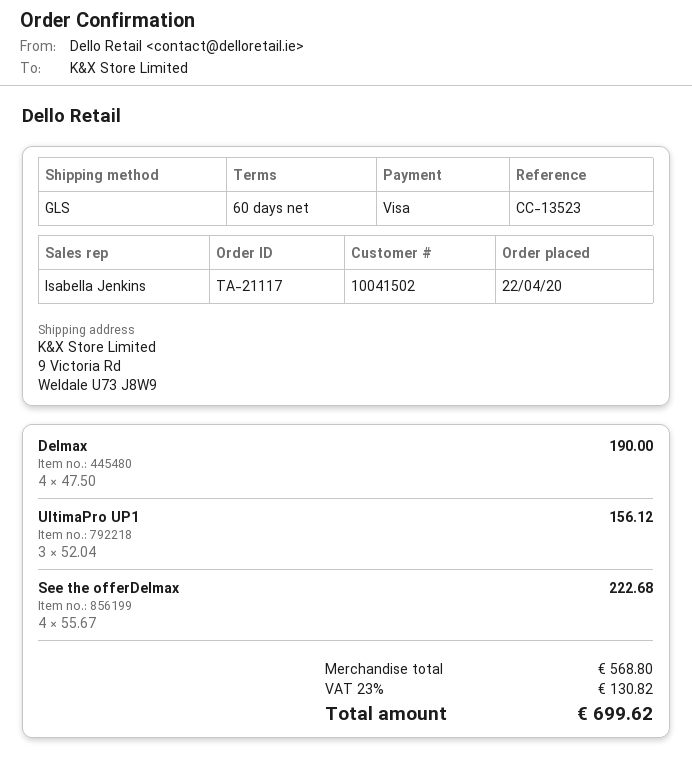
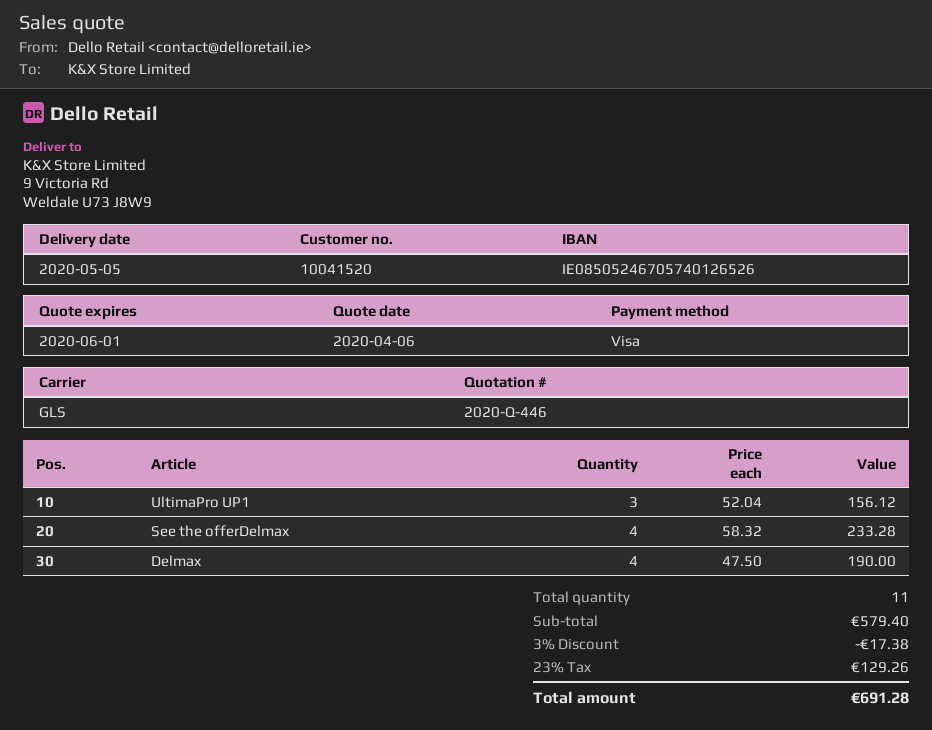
customer number: 10041502 -> 10041520
See the offerDelmax: 4 x 55.67 = 222.68 -> 4 x 58.32 = 233.28
subtotal: 568.80 -> 579.40
discount: none -> 3% = 17.38
tax: 23% = 130.82 -> 23% = 129.26
total: 699.62 -> 691.28

